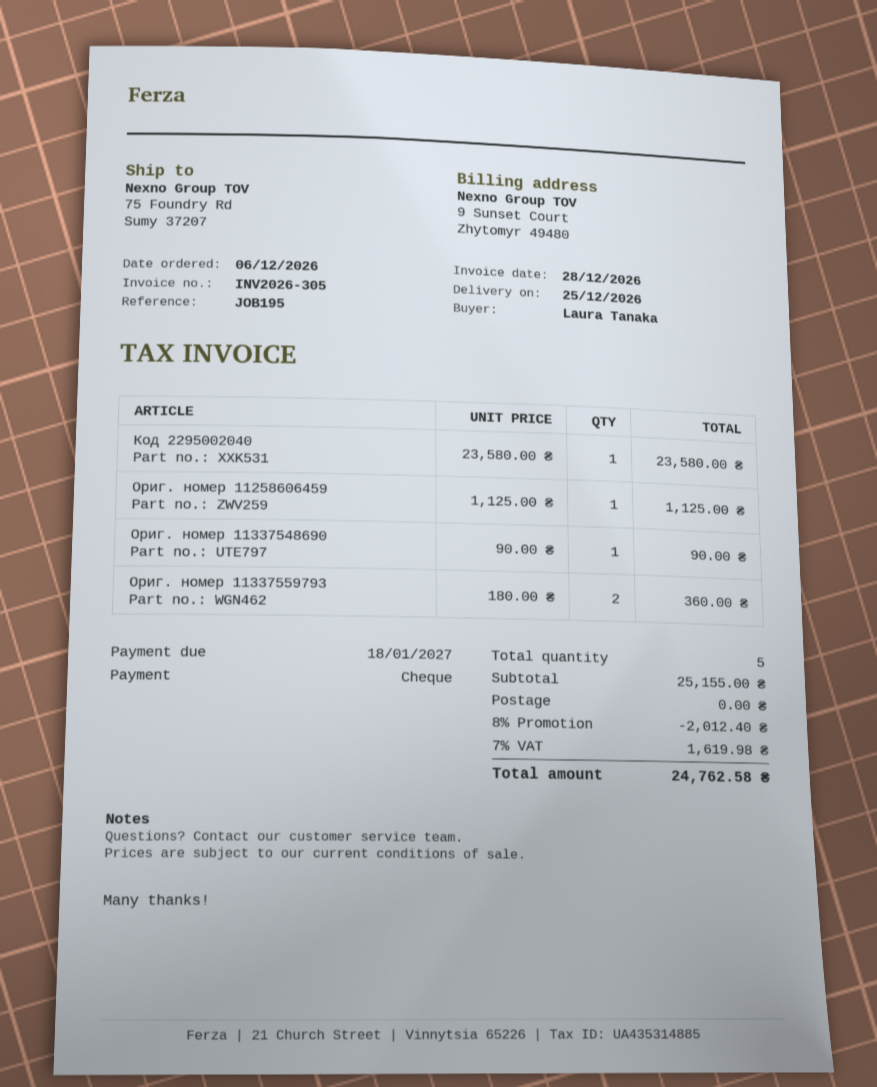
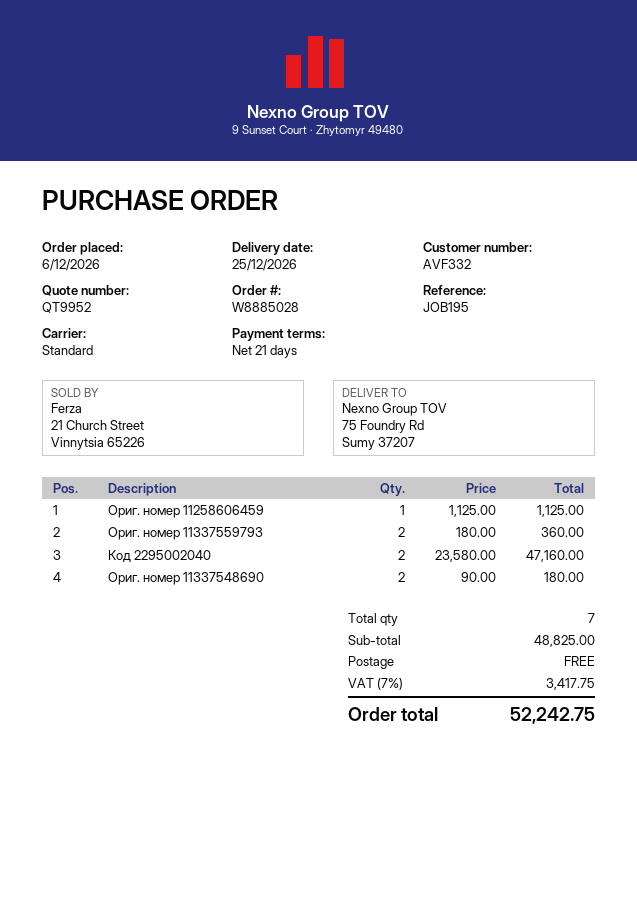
Код 2295002040: 1 x 23580.00 = 23580.00 -> 2 x 23580.00 = 47160.00
Ориг. номер 11337548690: 1 x 90.00 = 90.00 -> 2 x 90.00 = 180.00
total quantity: 5 -> 7
subtotal: 25155.00 -> 48825.00
discount: 8% = 2012.40 -> none
tax: 7% = 1619.98 -> 7% = 3417.75
total: 24762.58 -> 52242.75

